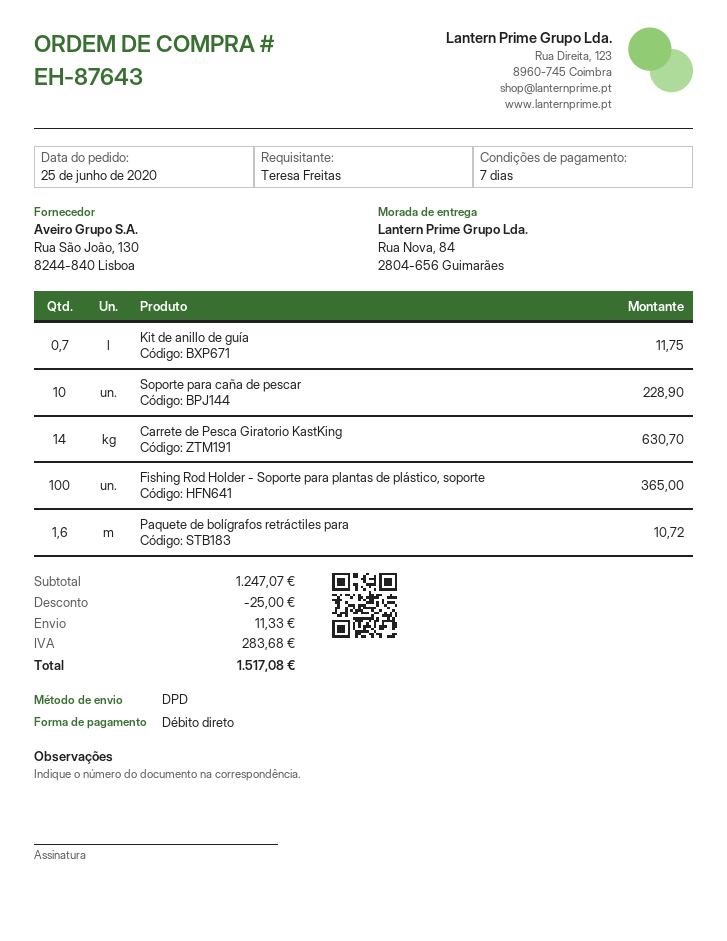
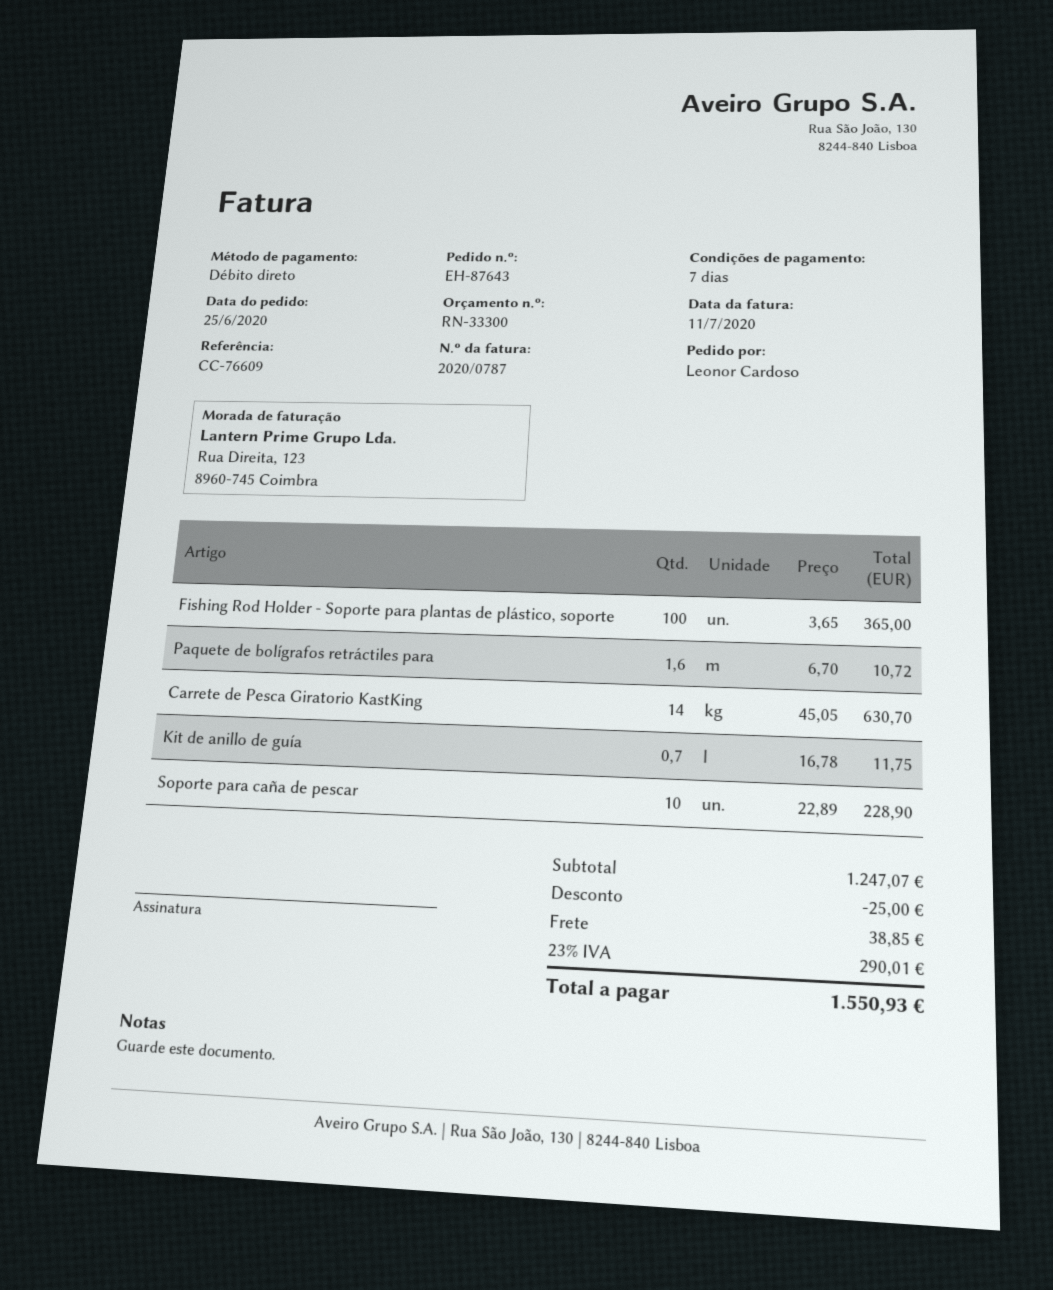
ordered by: Teresa Freitas -> Leonor Cardoso
shipping: 11.33 -> 38.85
tax: 283.68 -> 290.01
total: 1517.08 -> 1550.93

